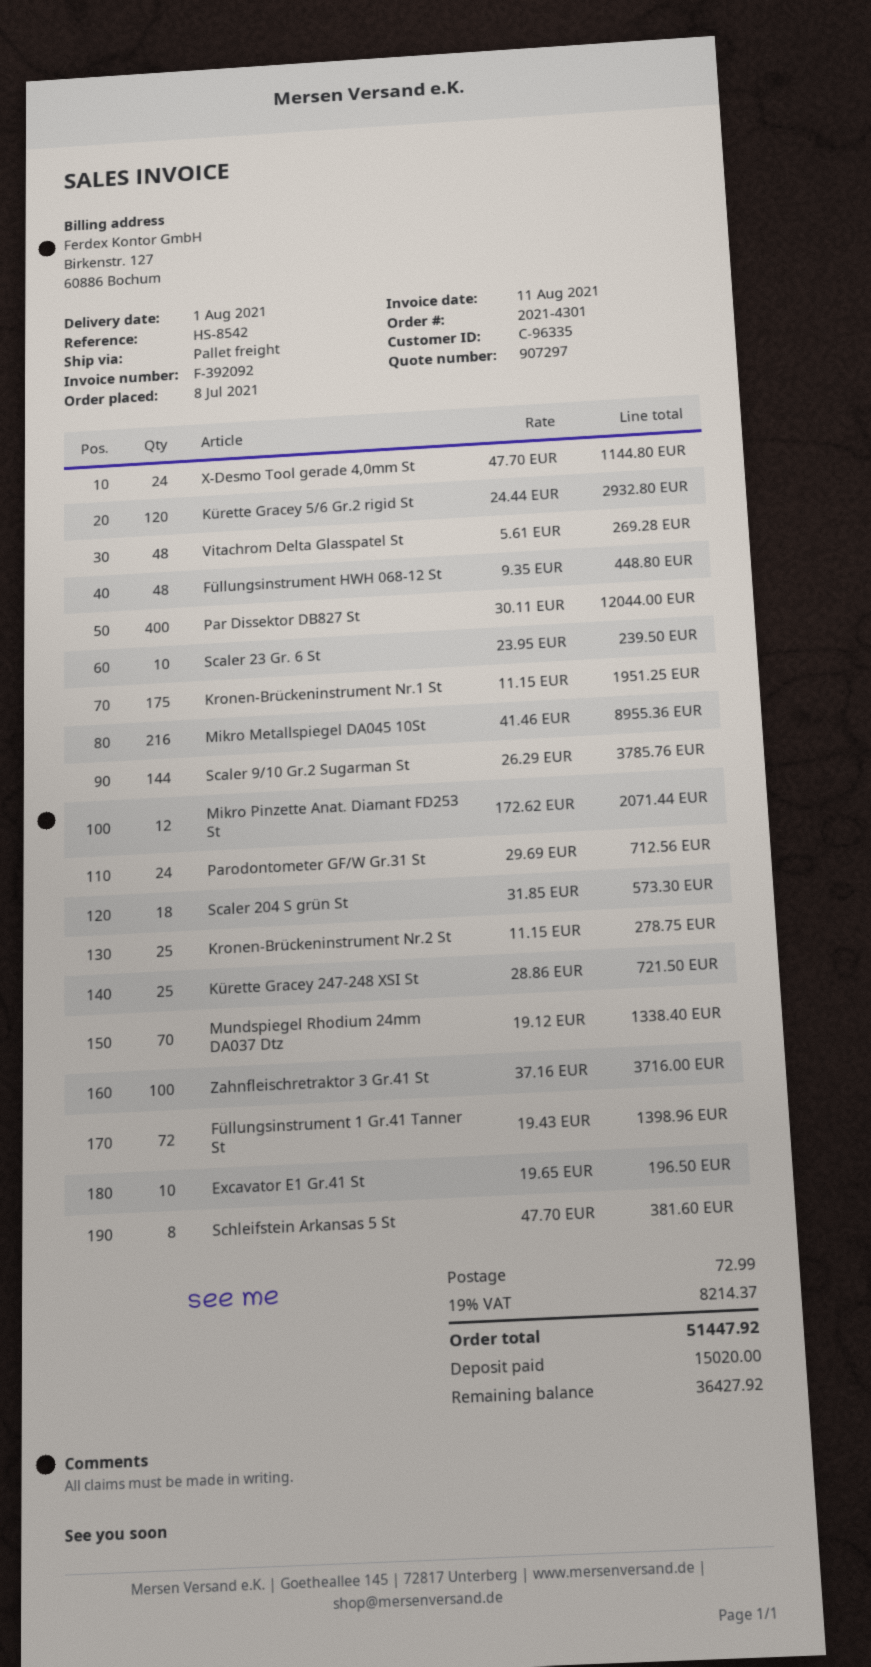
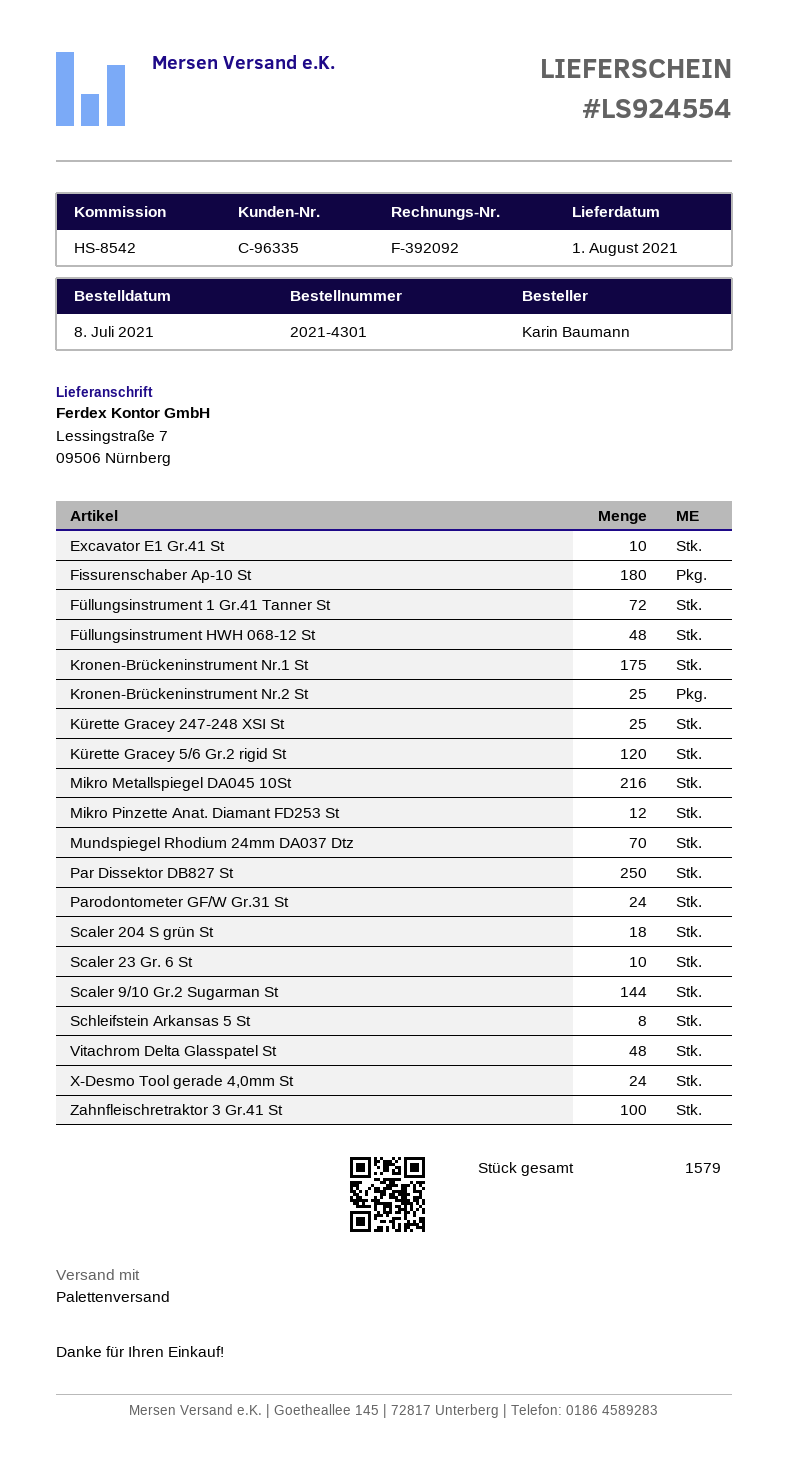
Par Dissektor DB827 St: 400 -> 250
Fissurenschaber Ap-10 St: none -> 180

